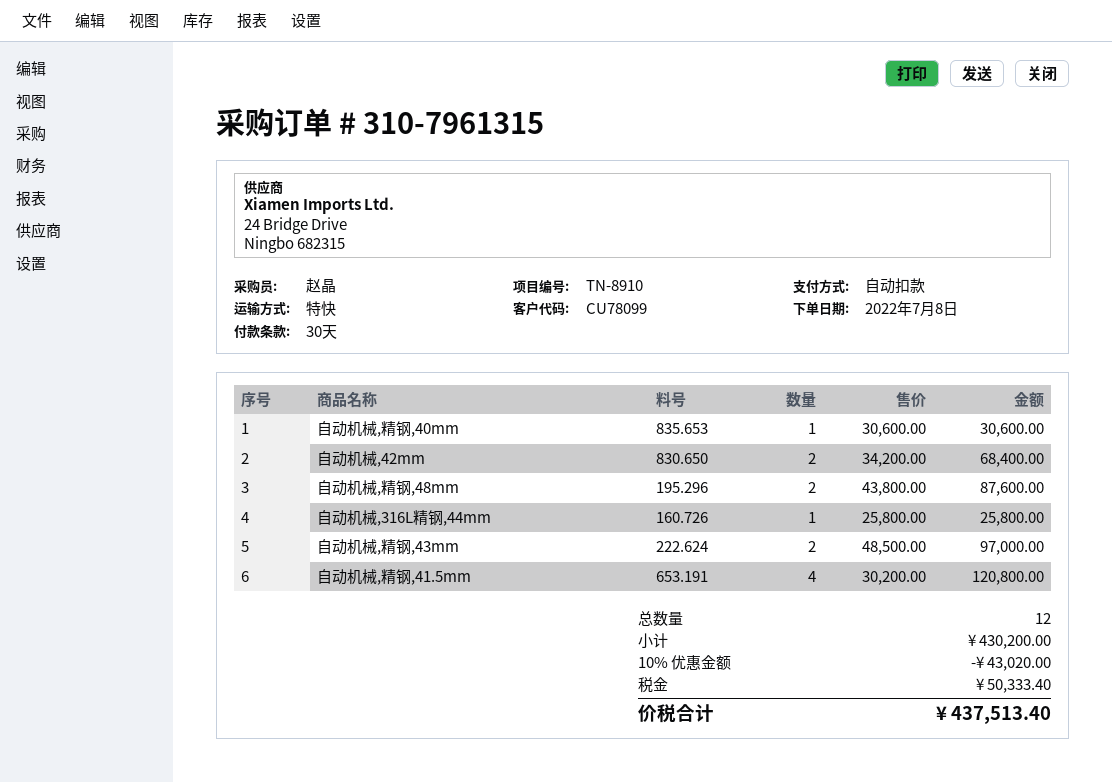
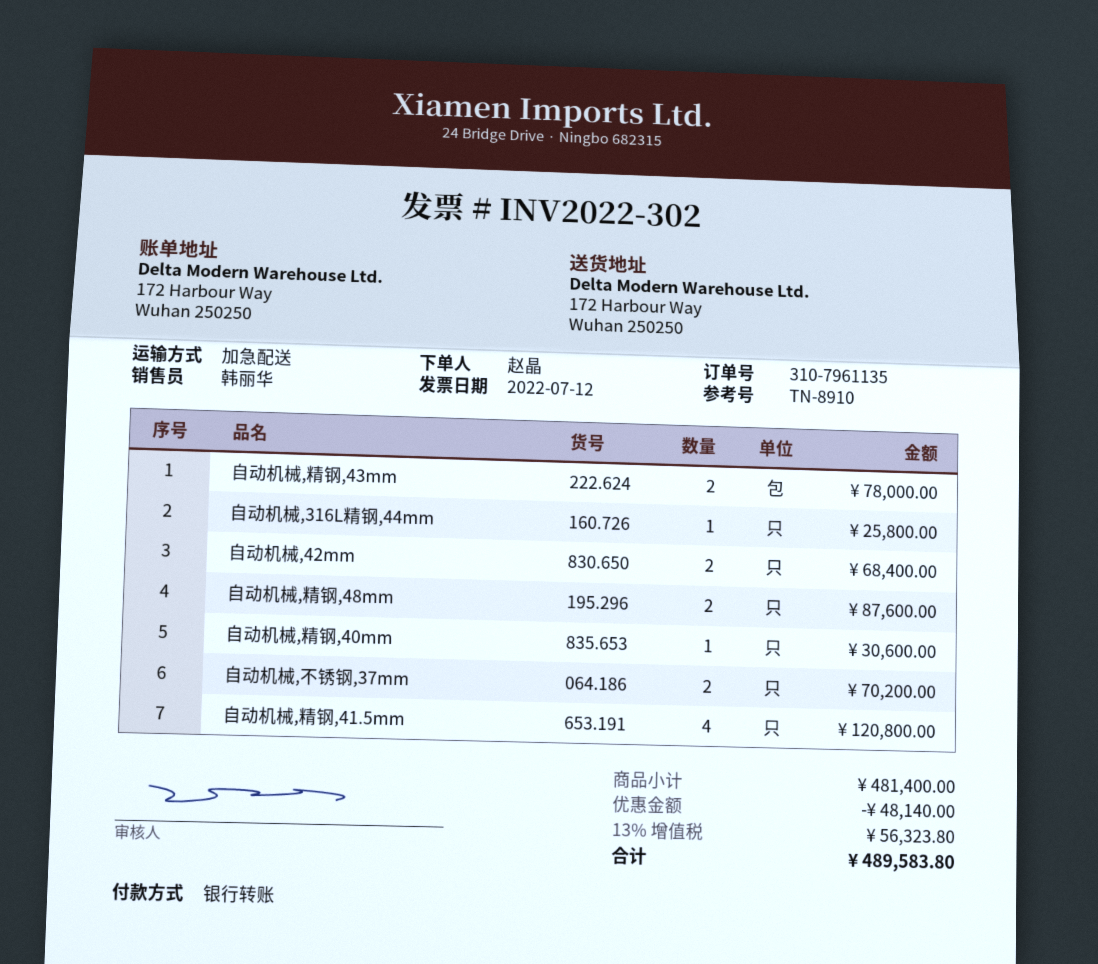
order number: 310-7961315 -> 310-7961135
payment method: direct debit -> bank transfer
自动机械,精钢,43mm: 2 for 97000.00 -> 2 for 78000.00
自动机械,不锈钢,37mm: none -> 2 for 70200.00
subtotal: 430200.00 -> 481400.00
discount: 43020.00 -> 48140.00
tax: 50333.40 -> 56323.80
total: 437513.40 -> 489583.80

